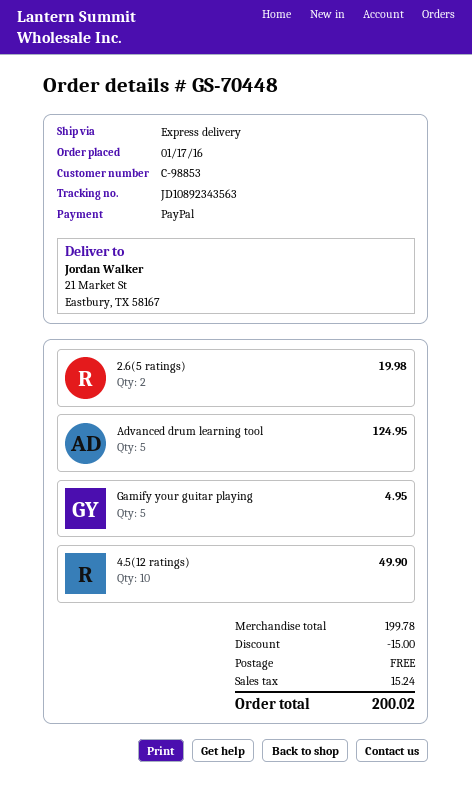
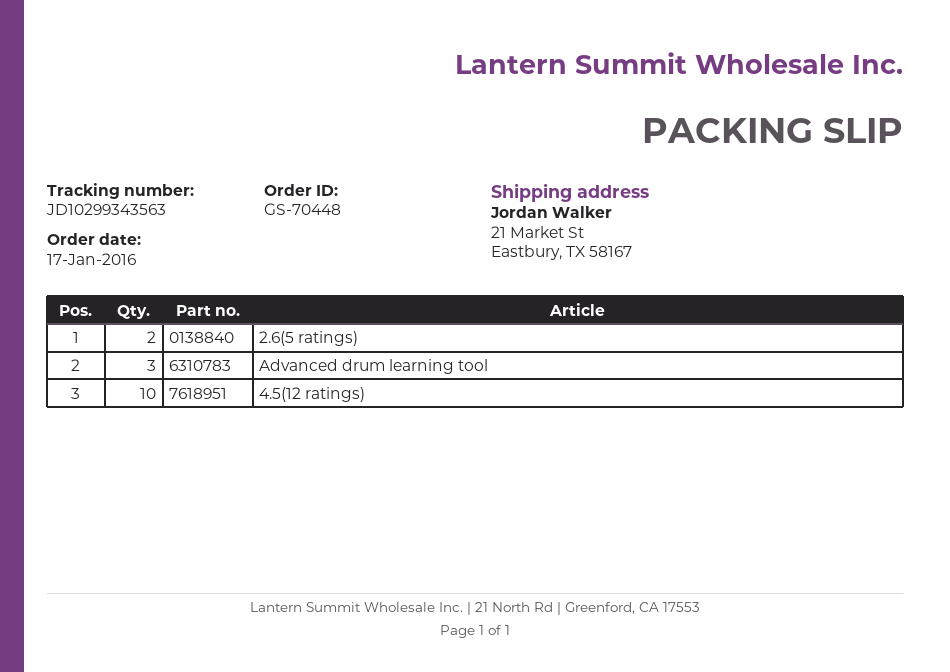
tracking number: JD10892343563 -> JD10299343563
Advanced drum learning tool: 5 -> 3
Gamify your guitar playing: 5 -> none

